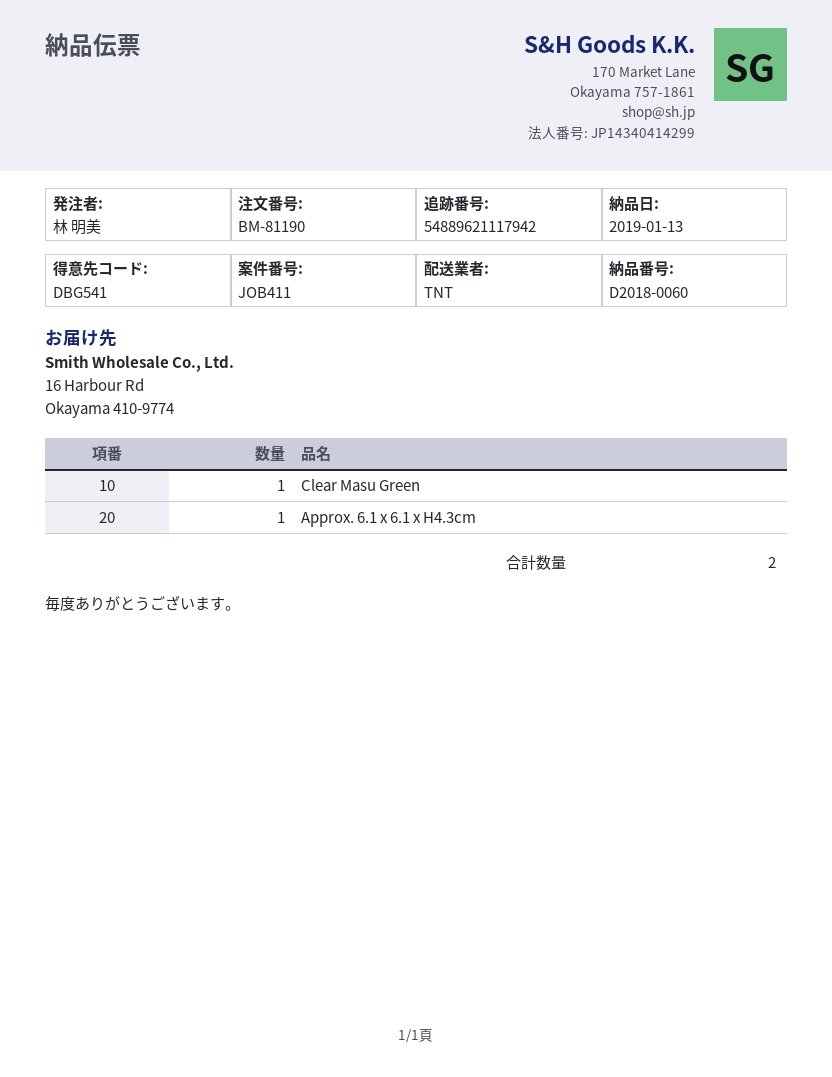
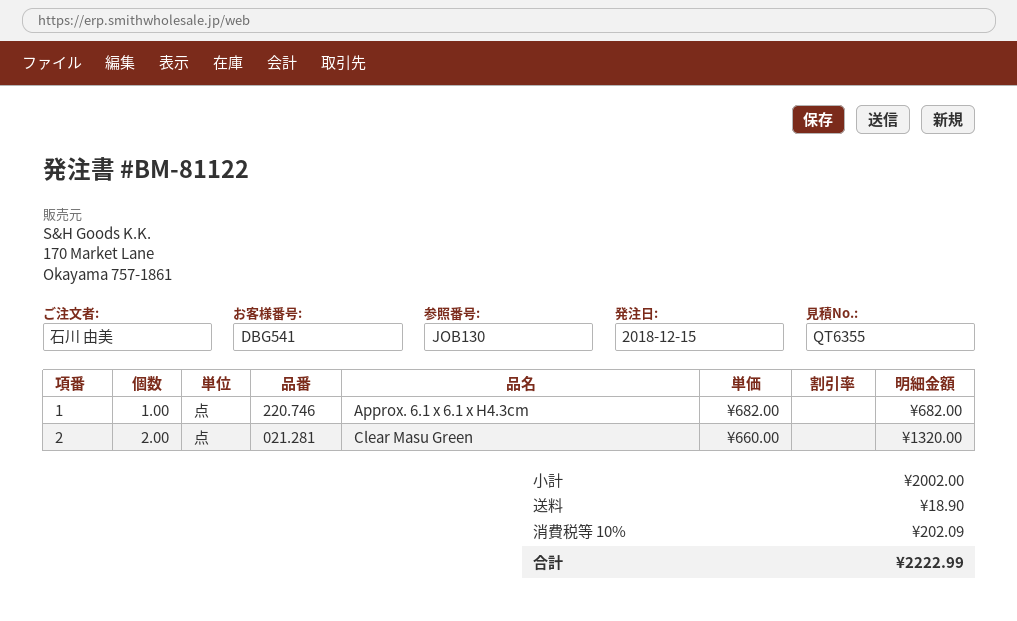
order number: BM-81190 -> BM-81122
reference: JOB411 -> JOB130
ordered by: 林 明美 -> 石川 由美
Clear Masu Green: 1 -> 2

